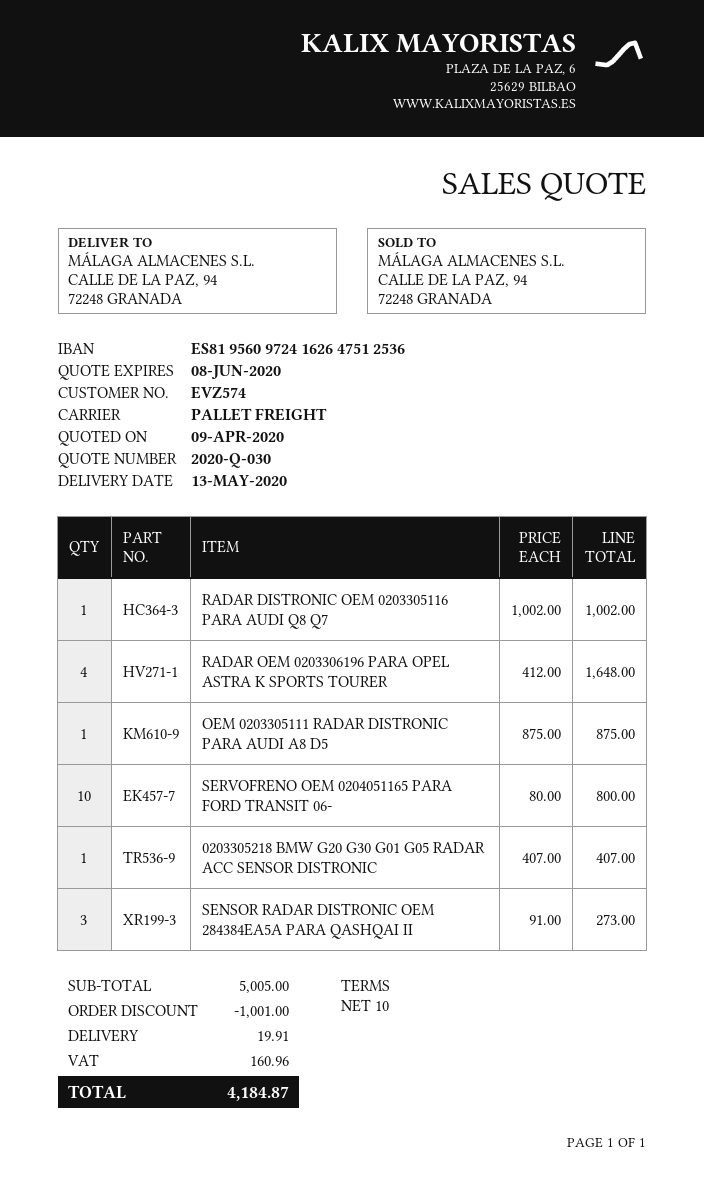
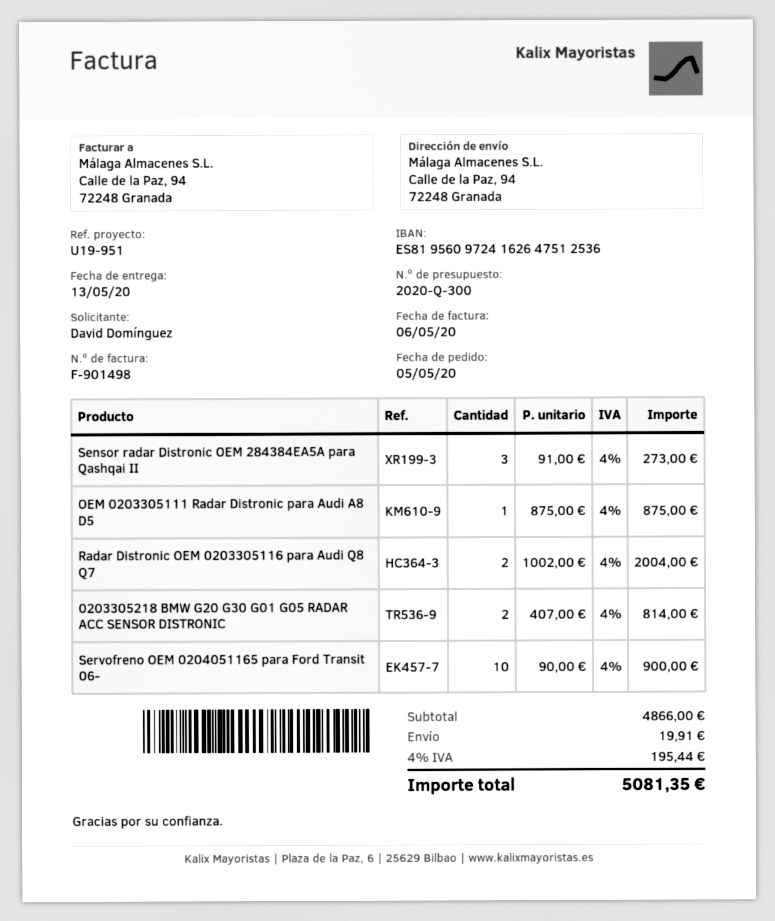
quote number: 2020-Q-030 -> 2020-Q-300
RADAR DISTRONIC OEM 0203305116 PARA AUDI Q8 Q7: 1 x 1002.00 = 1002.00 -> 2 x 1002.00 = 2004.00
RADAR OEM 0203306196 PARA OPEL ASTRA K SPORTS TOURER: 4 x 412.00 = 1648.00 -> none
SERVOFRENO OEM 0204051165 PARA FORD TRANSIT 06-: 10 x 80.00 = 800.00 -> 10 x 90.00 = 900.00
0203305218 BMW G20 G30 G01 G05 RADAR ACC SENSOR DISTRONIC: 1 x 407.00 = 407.00 -> 2 x 407.00 = 814.00
subtotal: 5005.00 -> 4866.00
discount: 1001.00 -> none
tax: 160.96 -> 195.44
total: 4184.87 -> 5081.35

